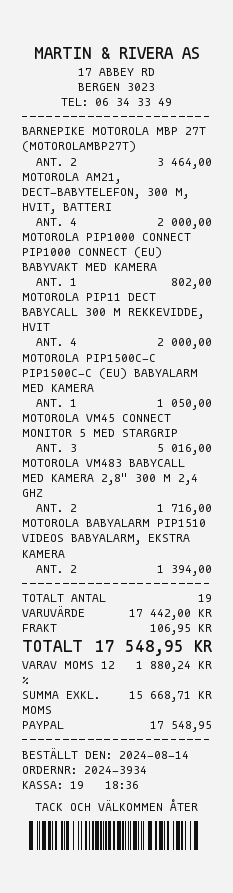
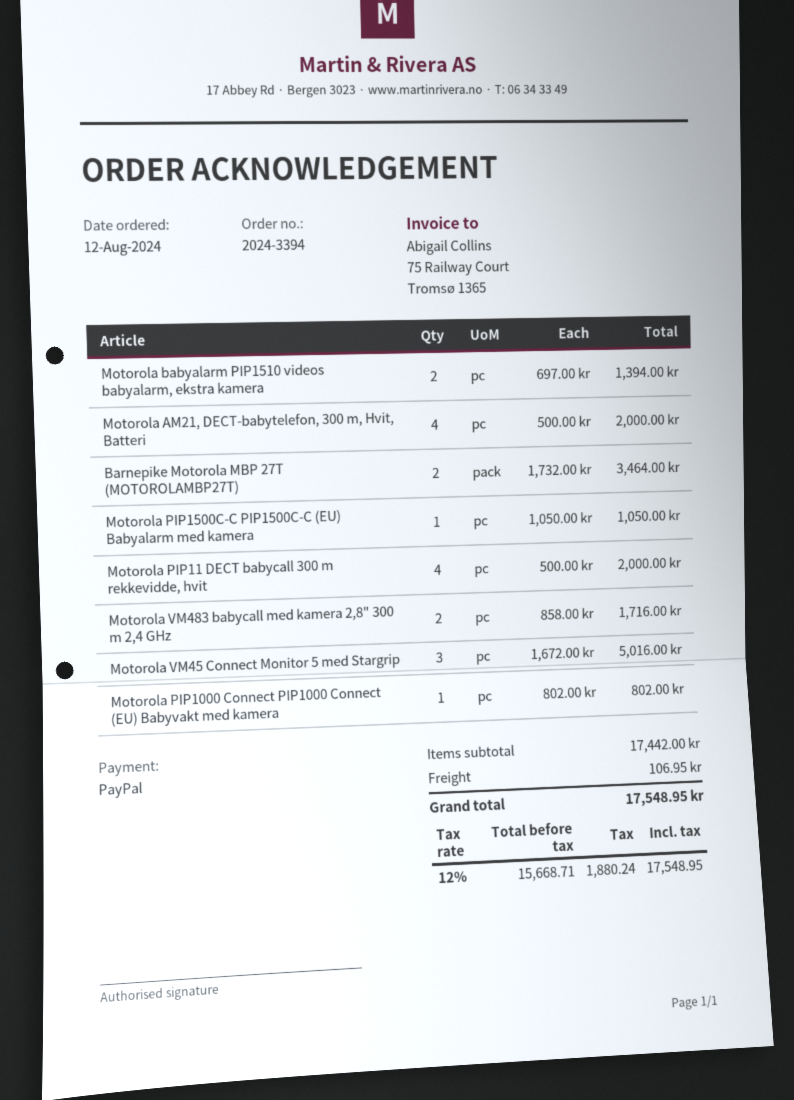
order number: 2024-3934 -> 2024-3394
order date: 2024-08-14 -> 2024-08-12

